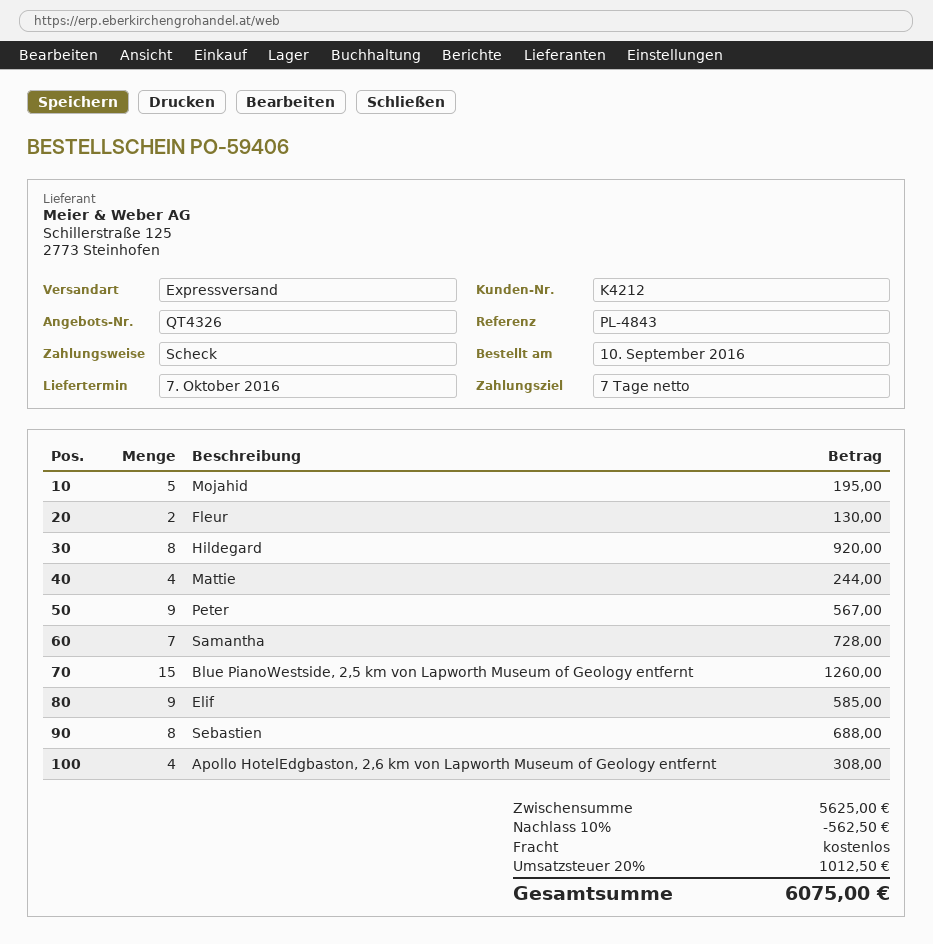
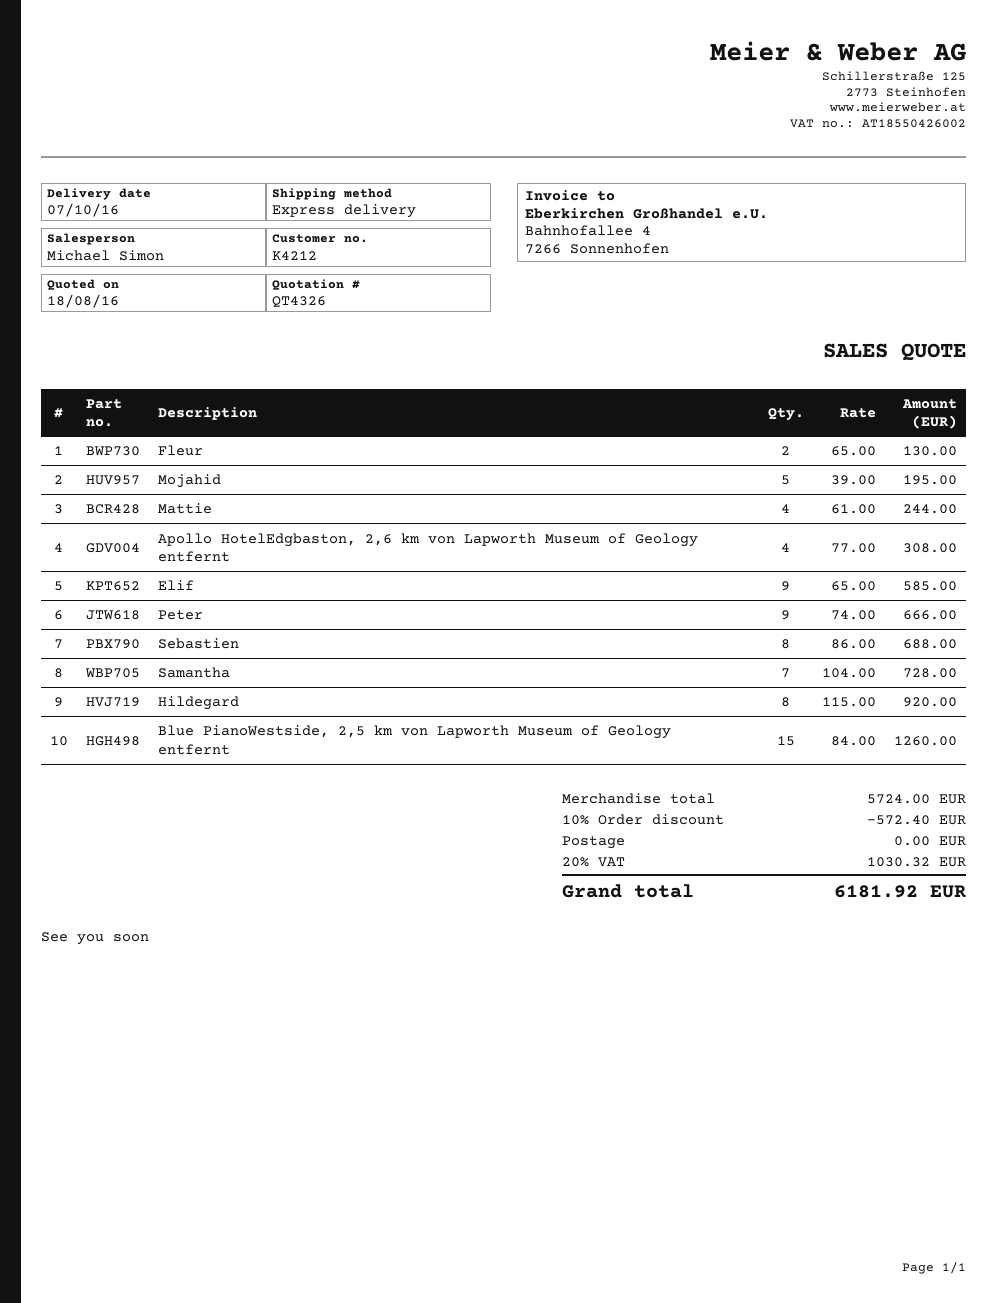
Peter: 9 for 567.00 -> 9 for 666.00
subtotal: 5625.00 -> 5724.00
discount: 10% = 562.50 -> 10% = 572.40
tax: 20% = 1012.50 -> 20% = 1030.32
total: 6075.00 -> 6181.92

